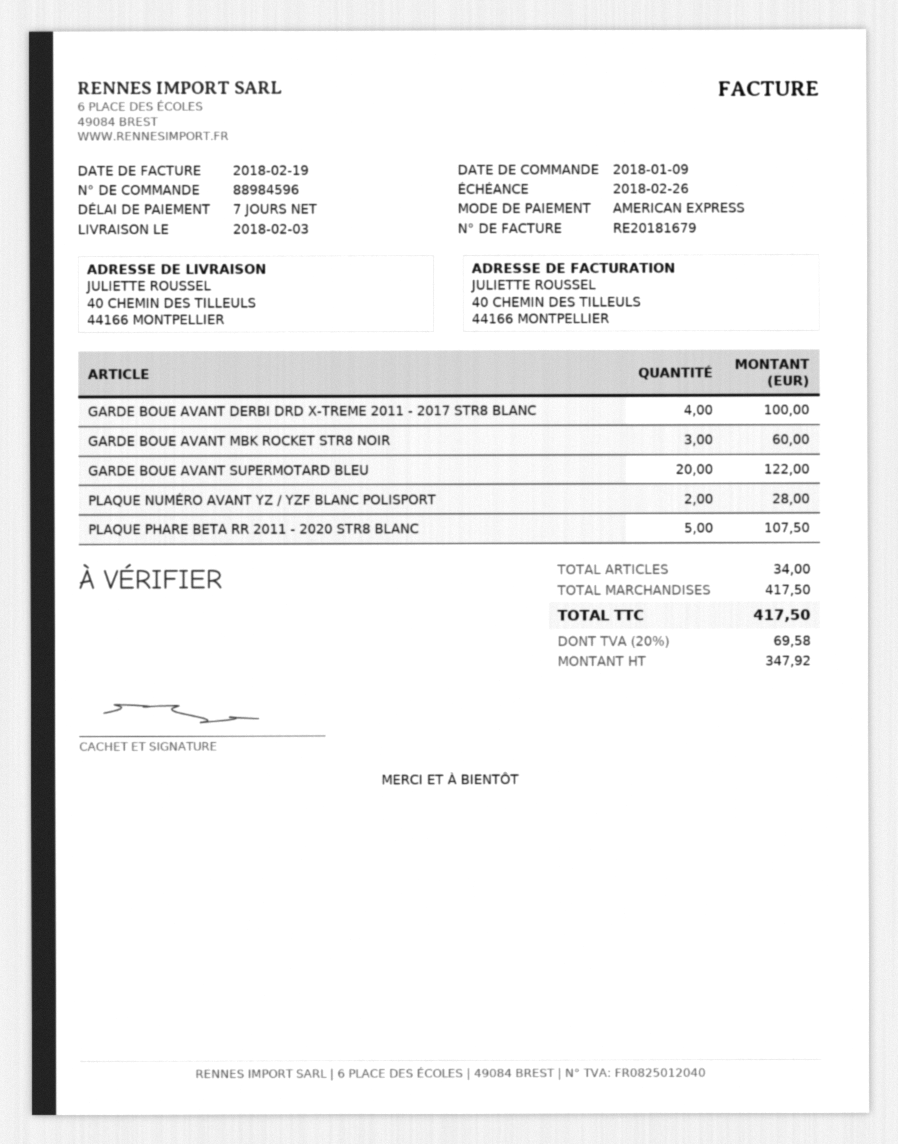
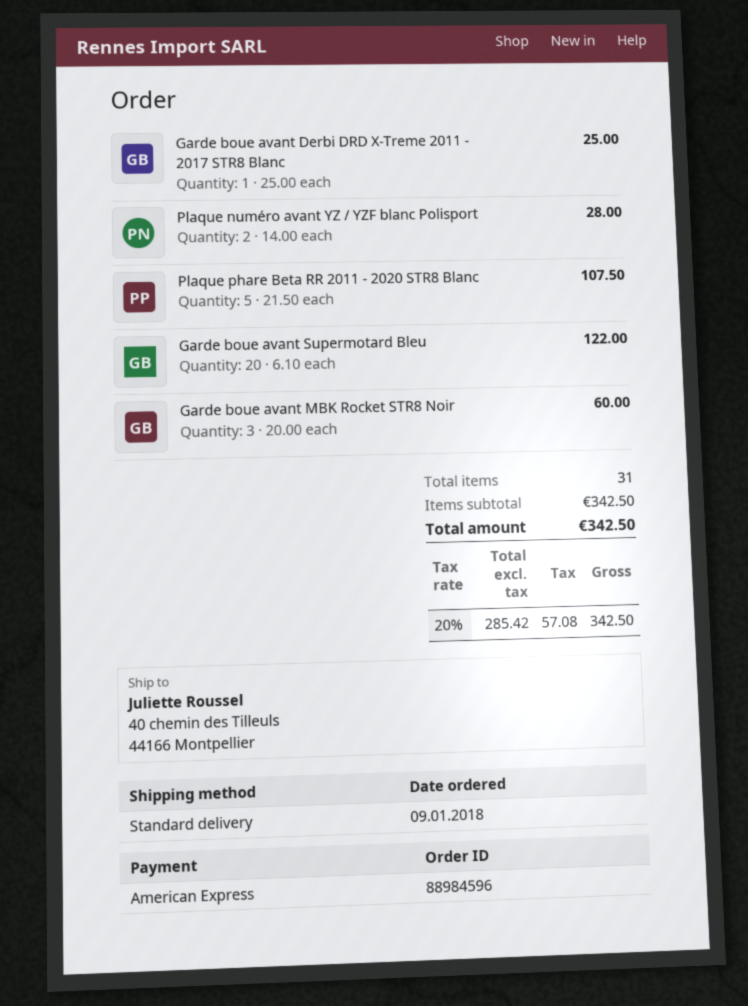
GARDE BOUE AVANT DERBI DRD X-TREME 2011 - 2017 STR8 BLANC: 4 for 100.00 -> 1 for 25.00
total quantity: 34 -> 31
subtotal: 417.50 -> 342.50
net: 347.92 -> 285.42
tax: 20% = 69.58 -> 20% = 57.08
total: 417.50 -> 342.50

